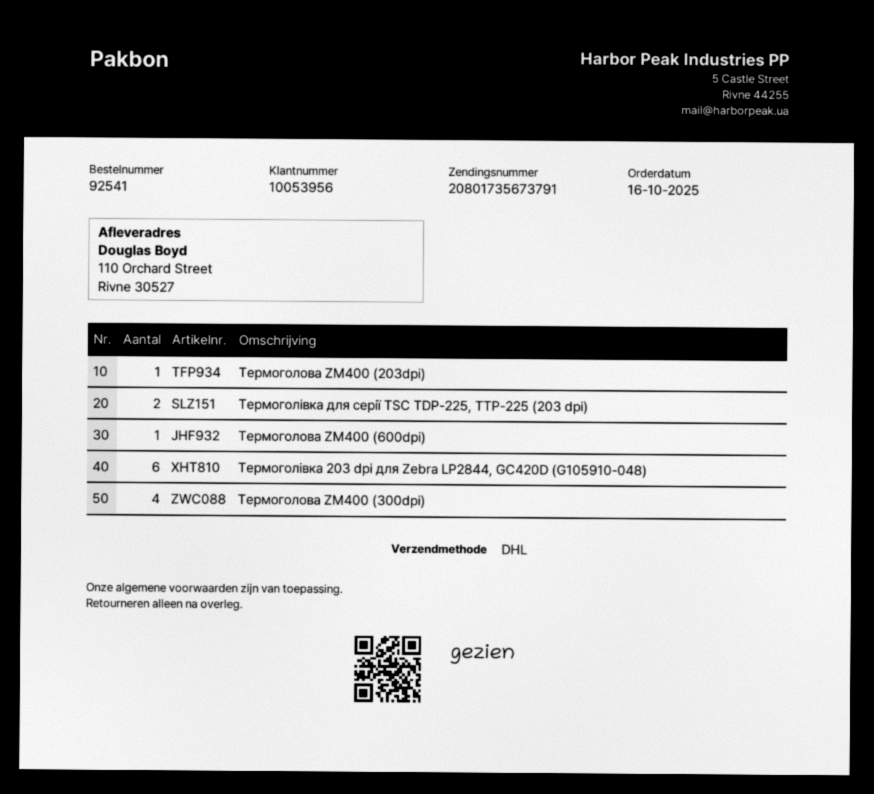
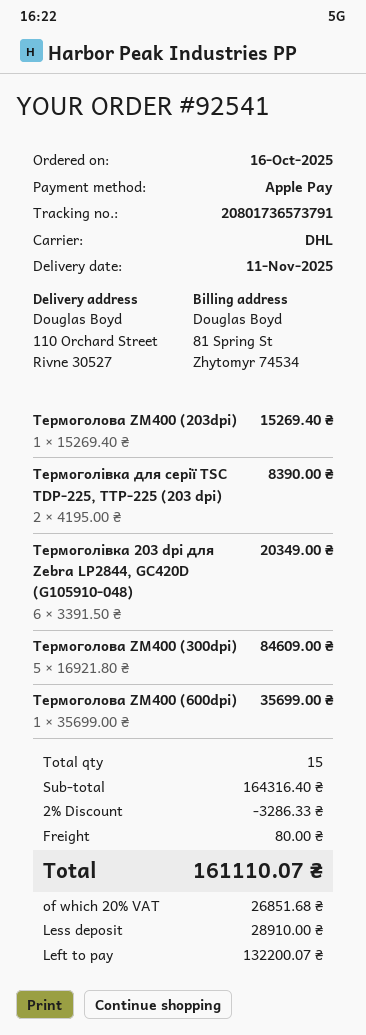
tracking number: 20801735673791 -> 20801736573791
Термоголова ZM400 (300dpi): 4 -> 5

